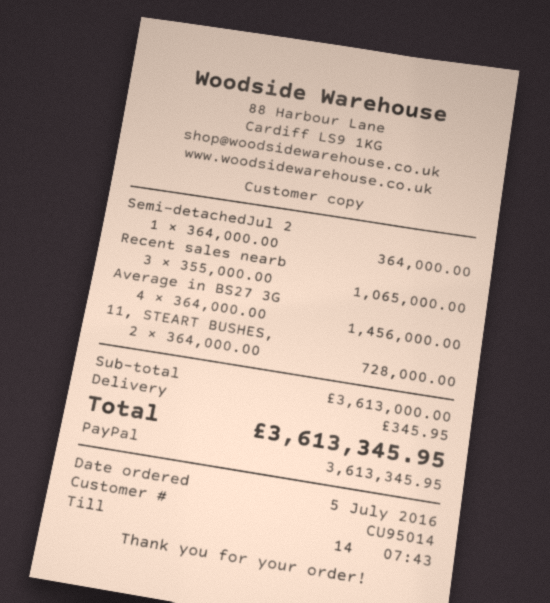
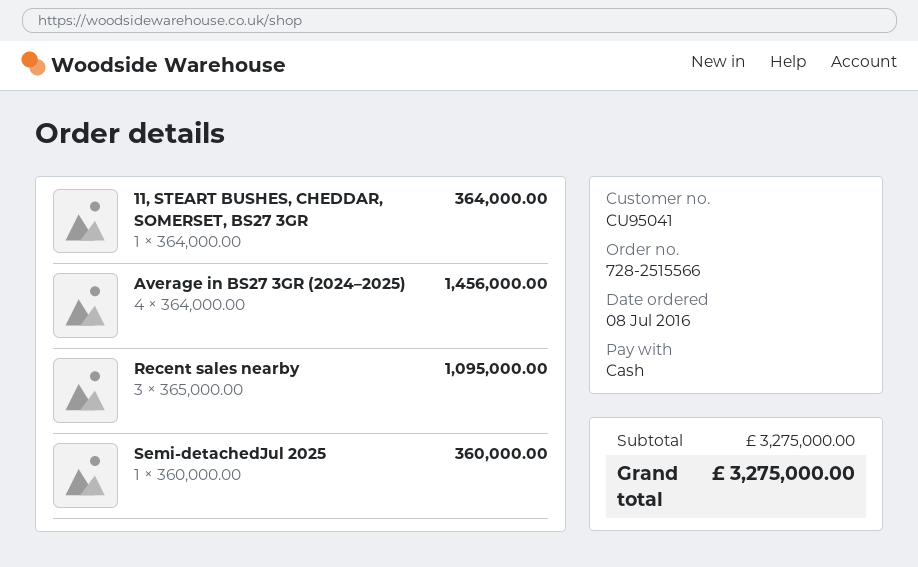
order date: 2016-07-05 -> 2016-07-08
customer number: CU95014 -> CU95041
payment method: PayPal -> cash
Semi-detachedJul 2: 1 x 364000.00 = 364000.00 -> 1 x 360000.00 = 360000.00
Recent sales nearb: 3 x 355000.00 = 1065000.00 -> 3 x 365000.00 = 1095000.00
11, STEART BUSHES,: 2 x 364000.00 = 728000.00 -> 1 x 364000.00 = 364000.00
subtotal: 3613000.00 -> 3275000.00
shipping: 345.95 -> none
total: 3613345.95 -> 3275000.00

